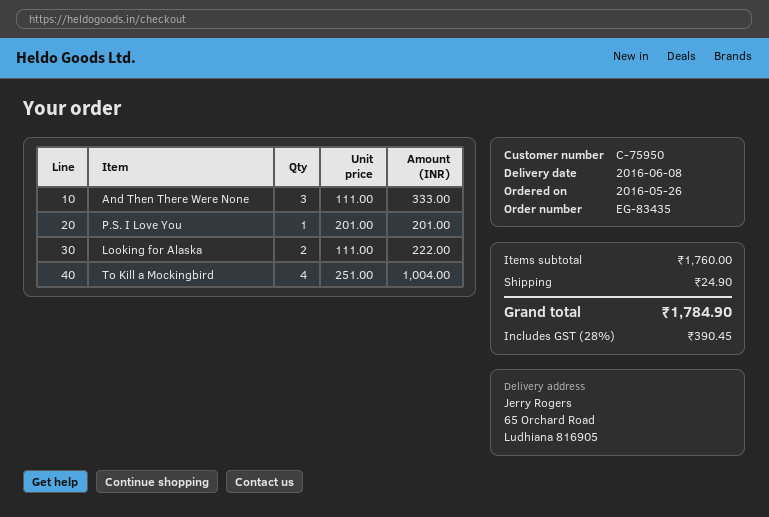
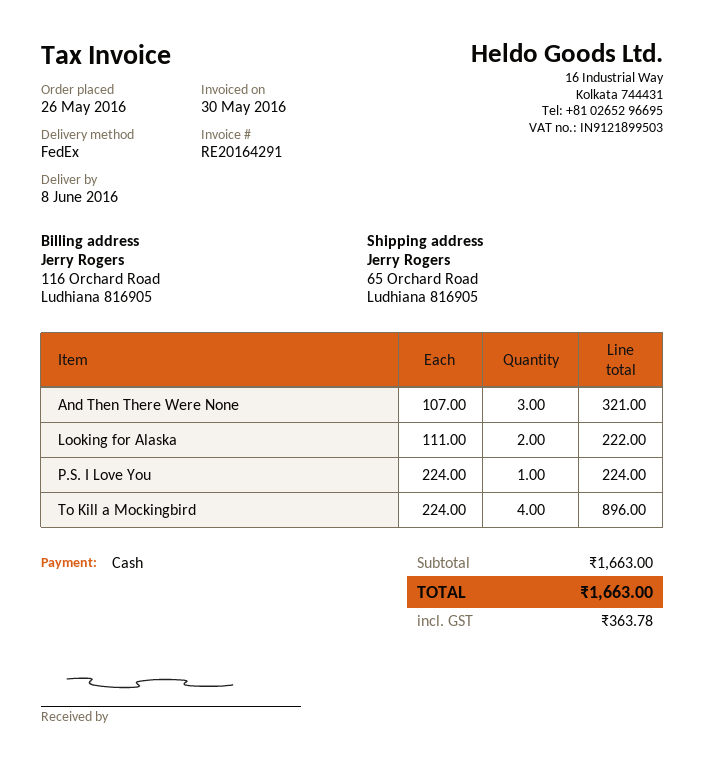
And Then There Were None: 3 x 111.00 = 333.00 -> 3 x 107.00 = 321.00
P.S. I Love You: 1 x 201.00 = 201.00 -> 1 x 224.00 = 224.00
To Kill a Mockingbird: 4 x 251.00 = 1004.00 -> 4 x 224.00 = 896.00
subtotal: 1760.00 -> 1663.00
shipping: 24.90 -> none
tax: 390.45 -> 363.78
total: 1784.90 -> 1663.00

